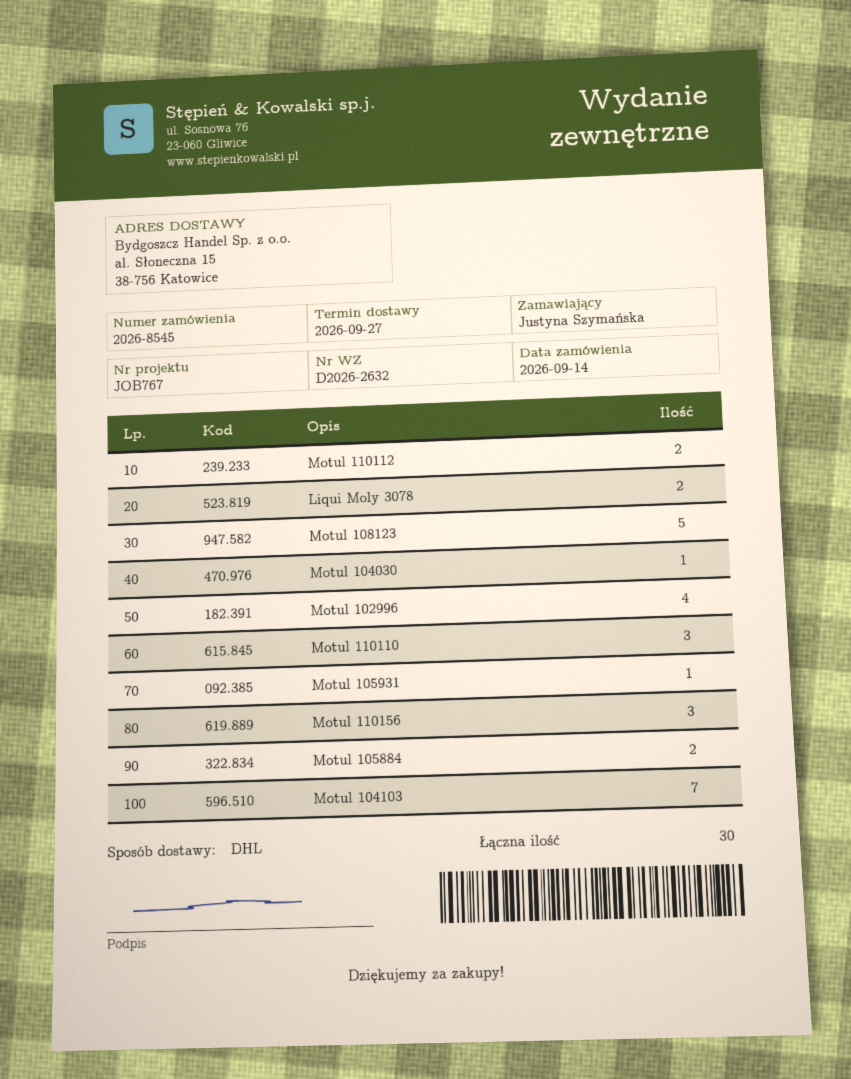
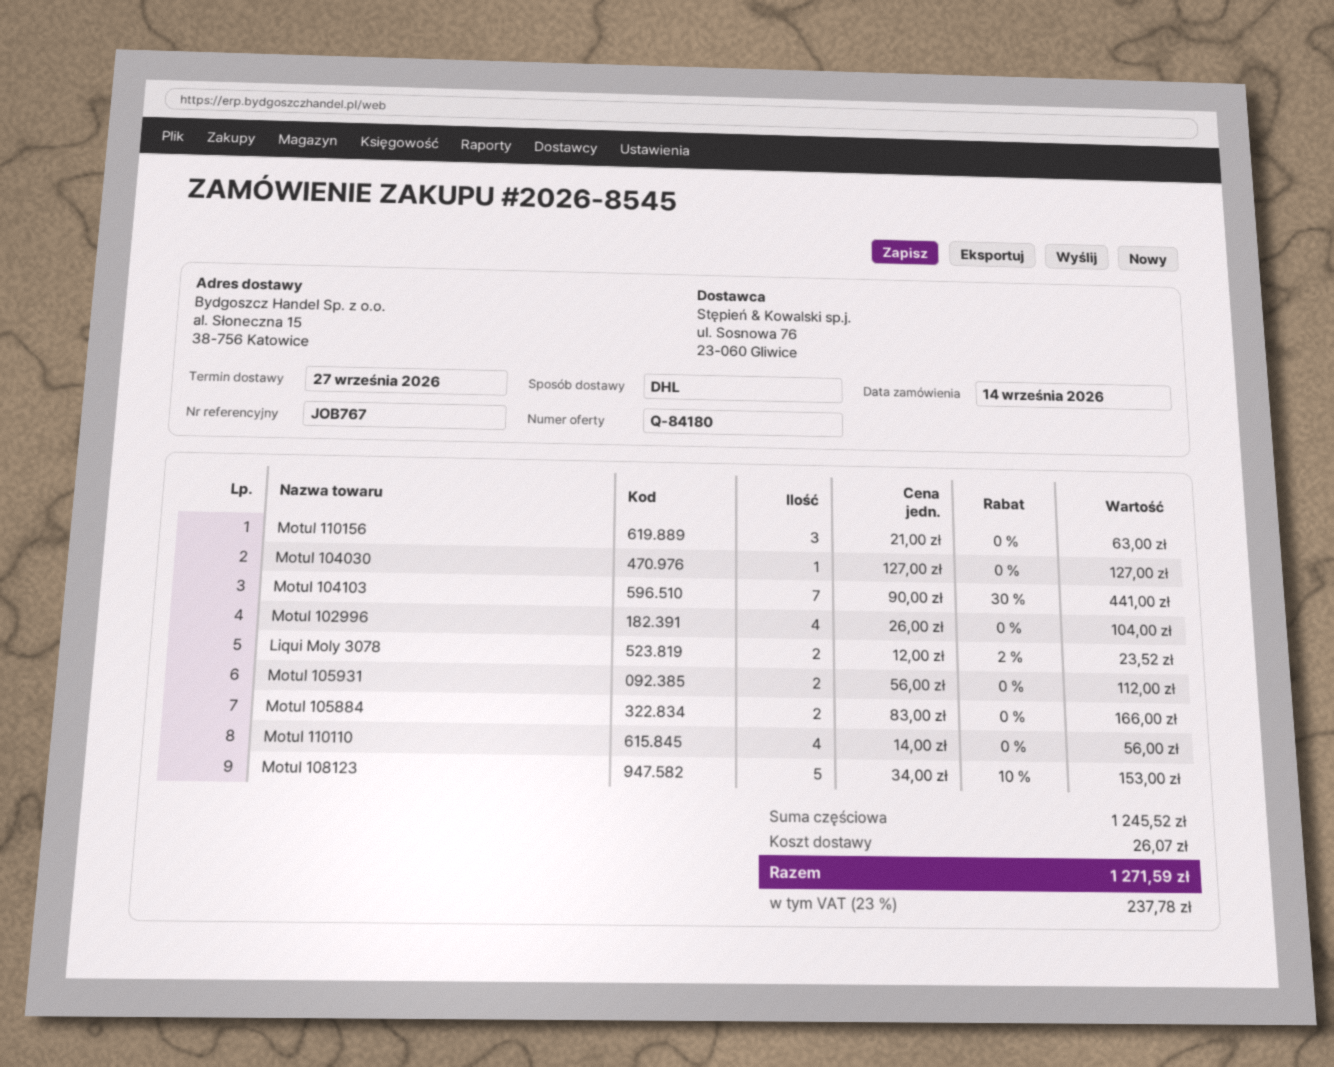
Motul 110112: 2 -> none
Motul 110110: 3 -> 4
Motul 105931: 1 -> 2

